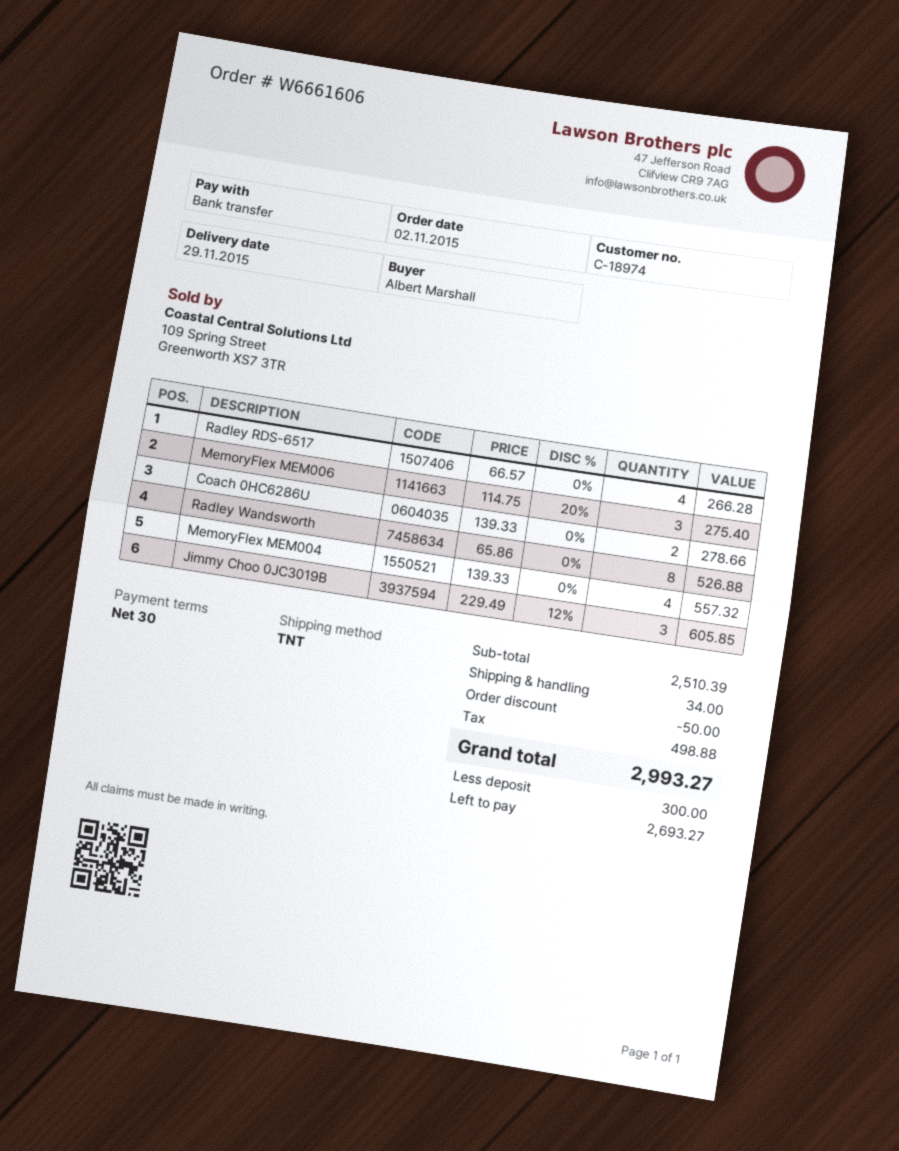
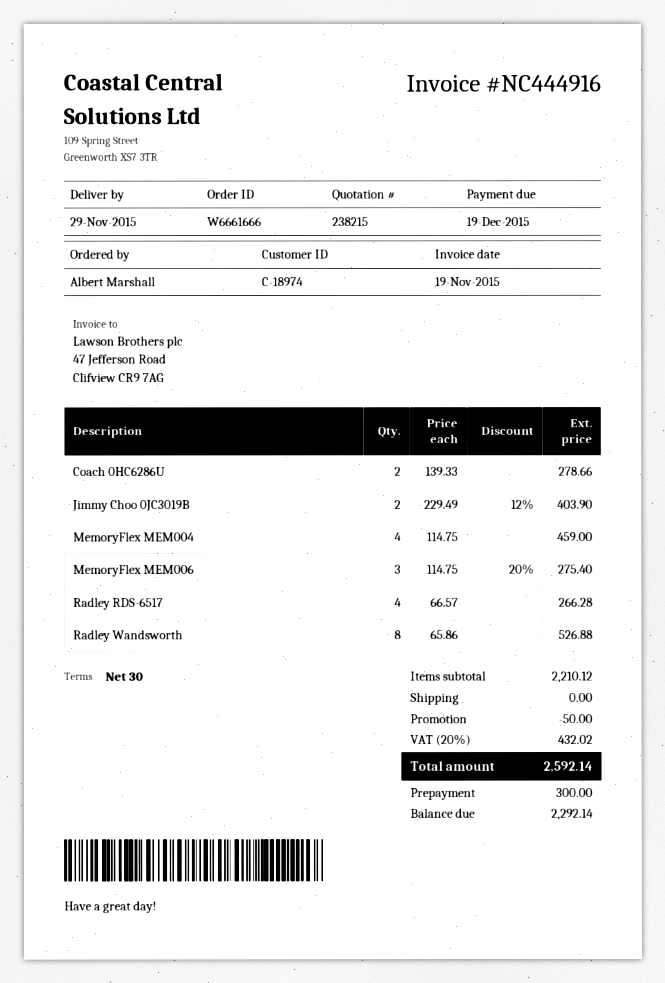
order number: W6661606 -> W6661666
MemoryFlex MEM004: 4 x 139.33 = 557.32 -> 4 x 114.75 = 459.00
Jimmy Choo 0JC3019B: 3 x 229.49 - 12% = 605.85 -> 2 x 229.49 - 12% = 403.90
subtotal: 2510.39 -> 2210.12
shipping: 34.00 -> 0.00
tax: 498.88 -> 432.02
total: 2993.27 -> 2592.14
balance: 2693.27 -> 2292.14

